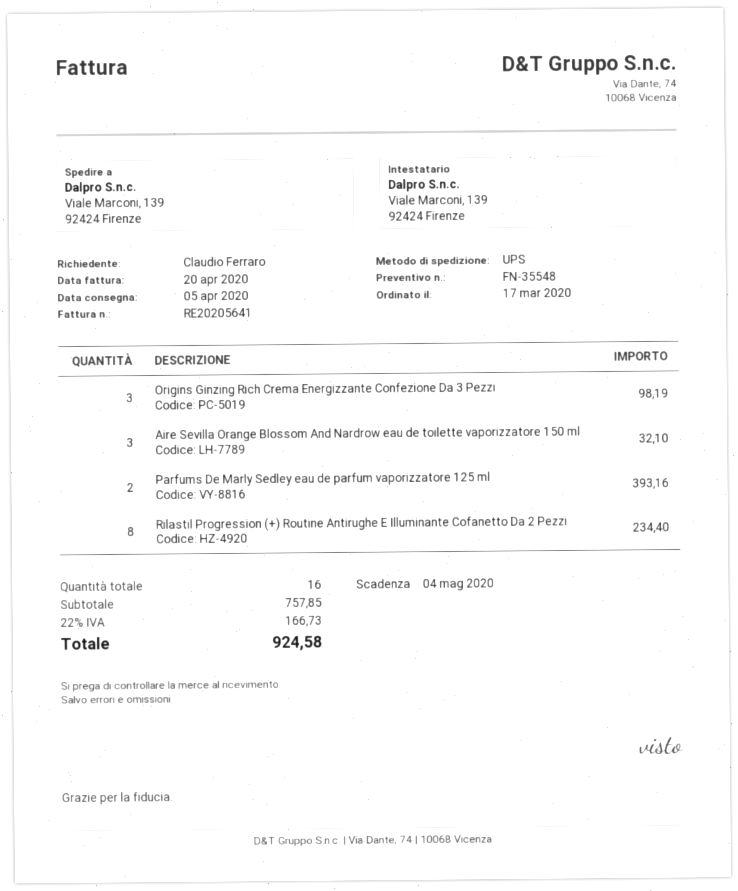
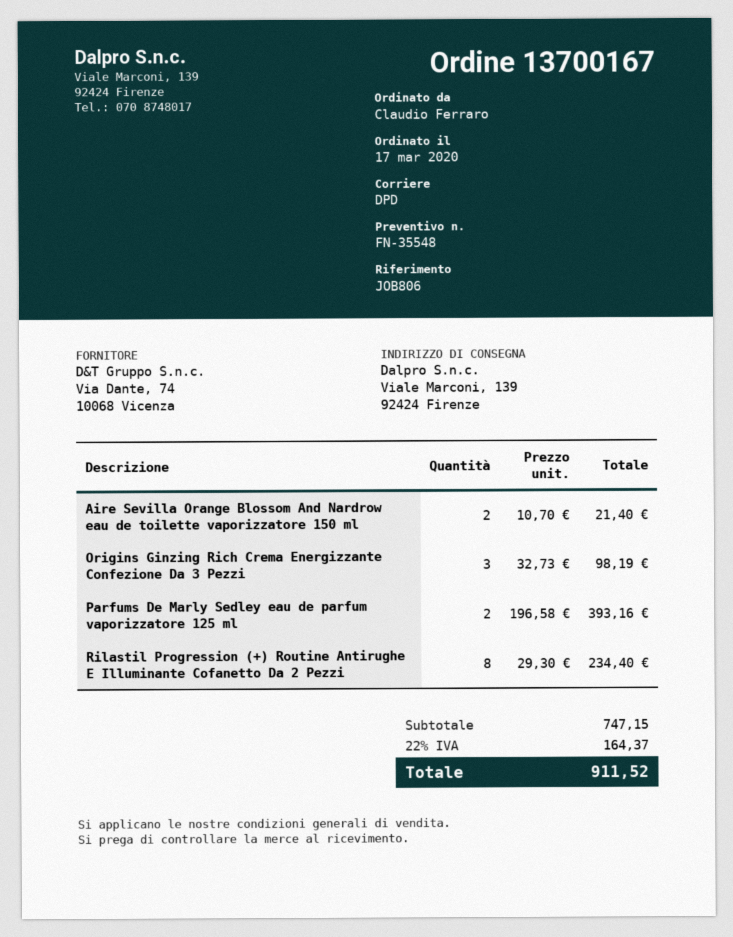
shipping method: UPS -> DPD
Aire Sevilla Orange Blossom And Nardrow eau de toilette vaporizzatore 150 ml: 3 for 32.10 -> 2 for 21.40
subtotal: 757.85 -> 747.15
tax: 22% = 166.73 -> 22% = 164.37
total: 924.58 -> 911.52

